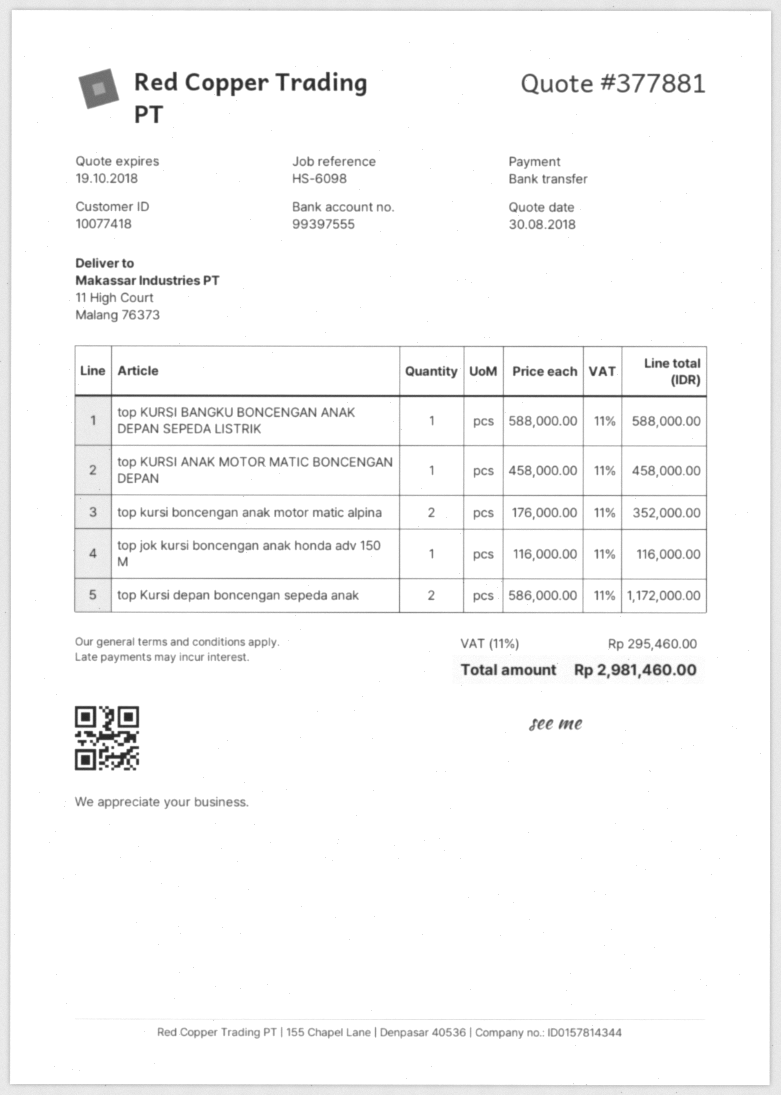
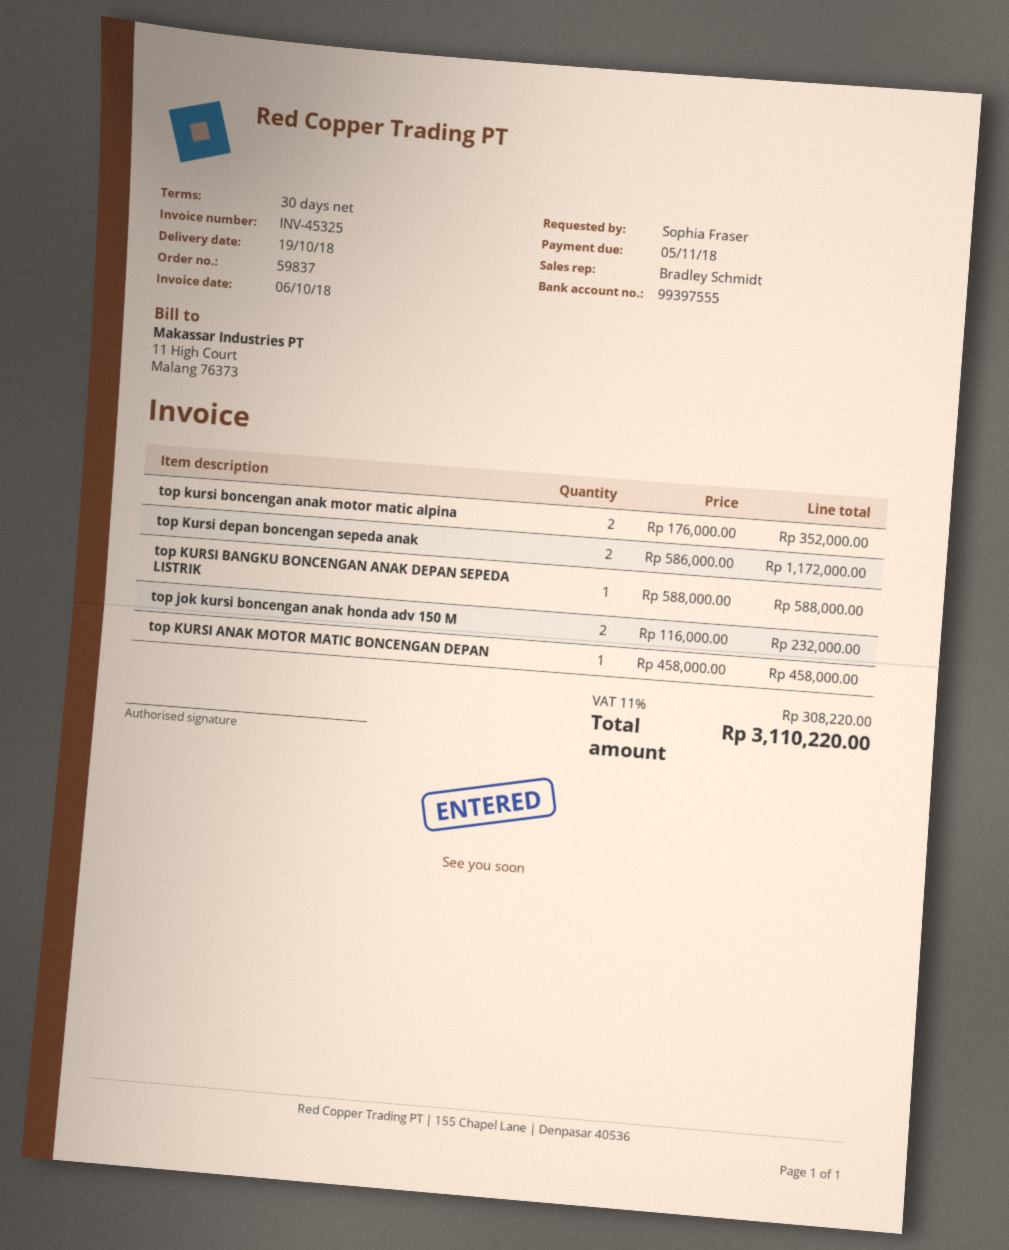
top jok kursi boncengan anak honda adv 150 M: 1 x 116000.00 = 116000.00 -> 2 x 116000.00 = 232000.00
tax: 11% = 295460.00 -> 11% = 308220.00
total: 2981460.00 -> 3110220.00

